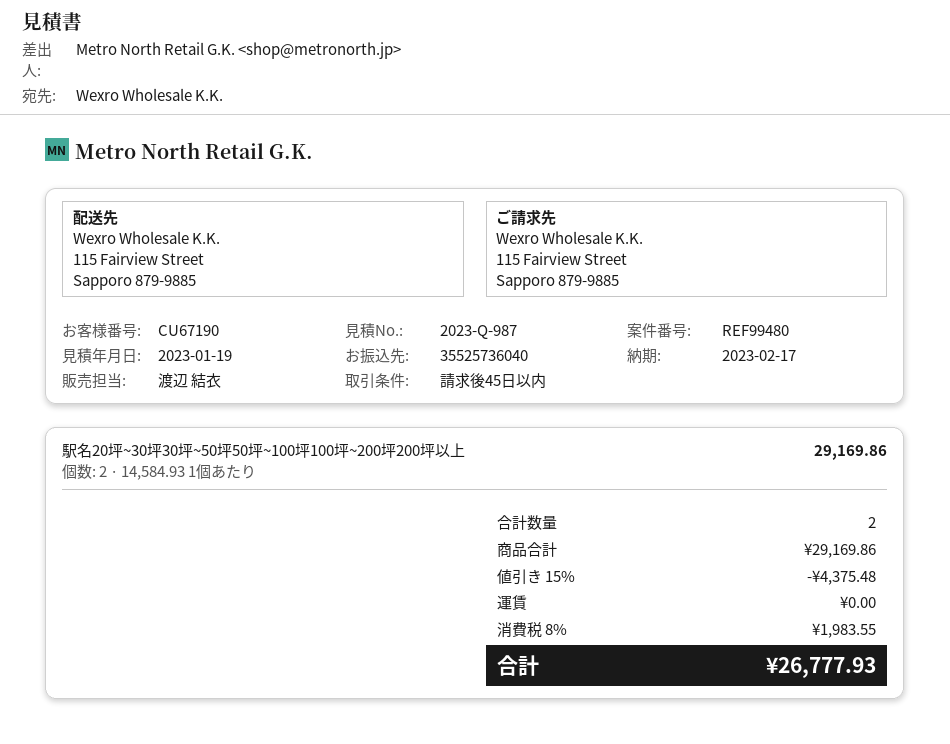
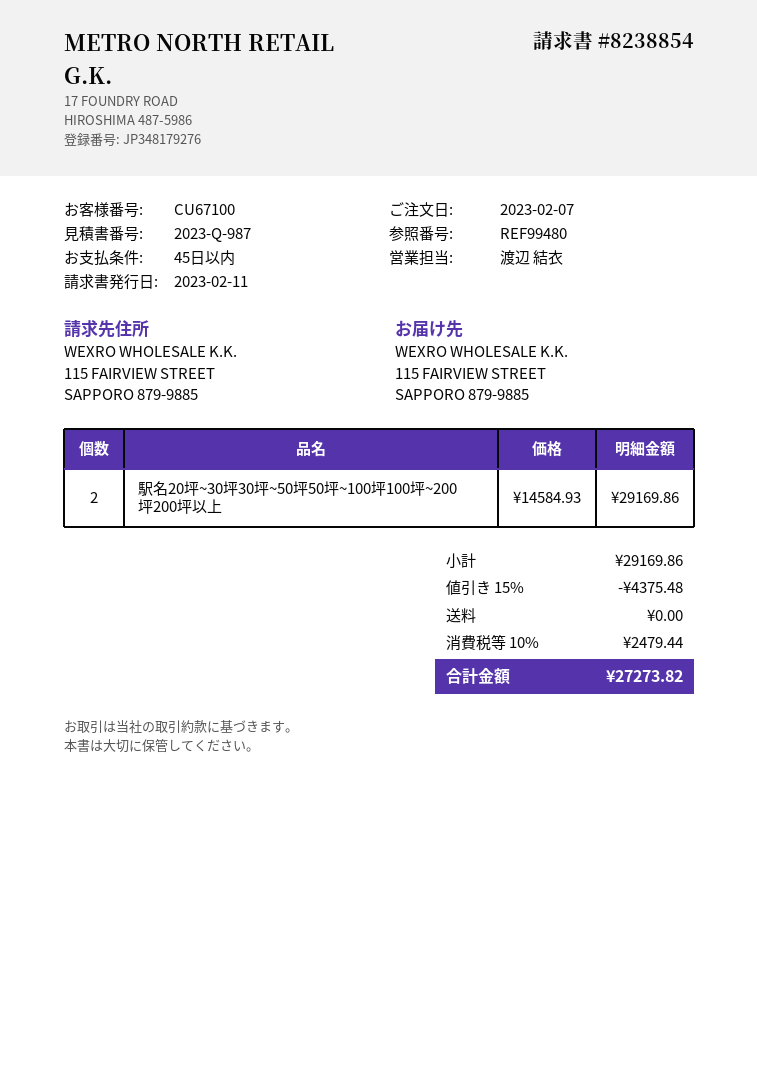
customer number: CU67190 -> CU67100
tax: 8% = 1983.55 -> 10% = 2479.44
total: 26777.93 -> 27273.82

